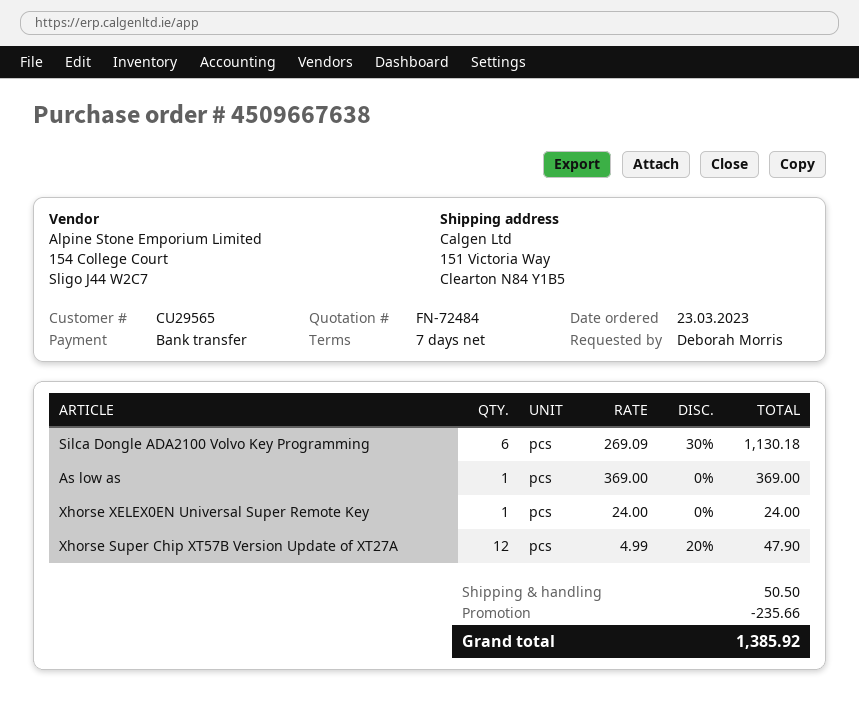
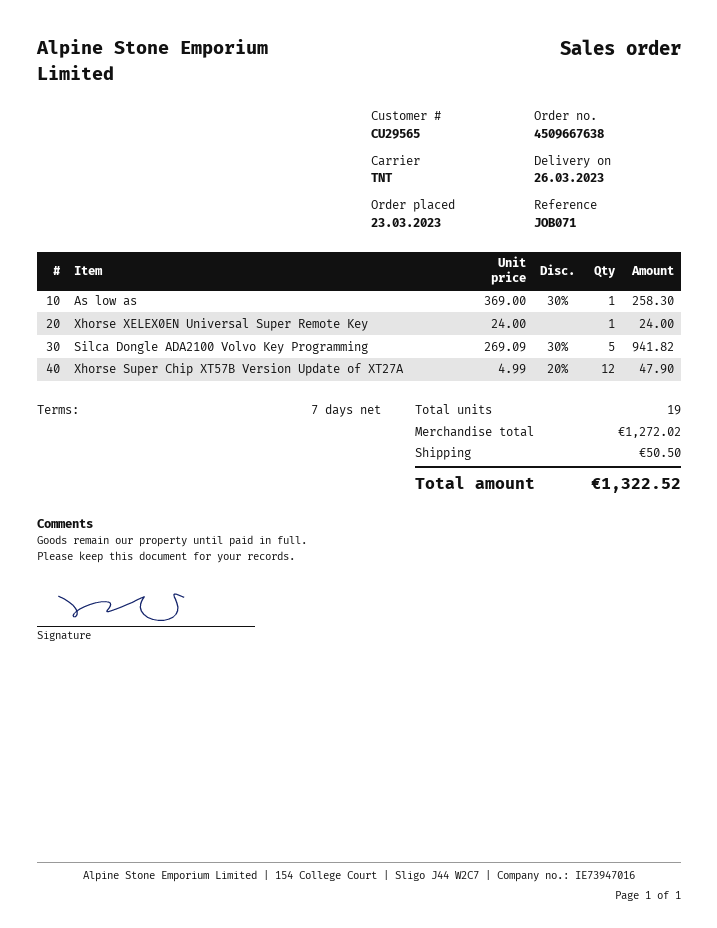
Silca Dongle ADA2100 Volvo Key Programming: 6 x 269.09 - 30% = 1130.18 -> 5 x 269.09 - 30% = 941.82
As low as: 1 x 369.00 = 369.00 -> 1 x 369.00 - 30% = 258.30
discount: 235.66 -> none
total: 1385.92 -> 1322.52

